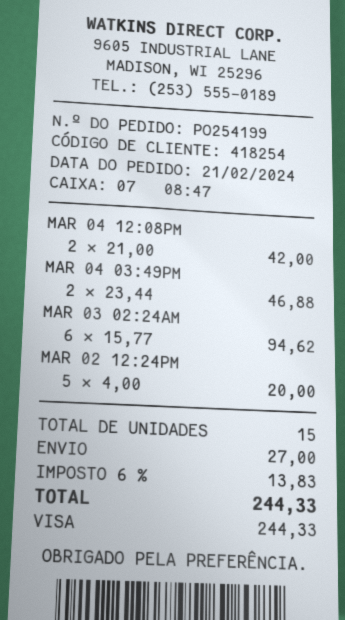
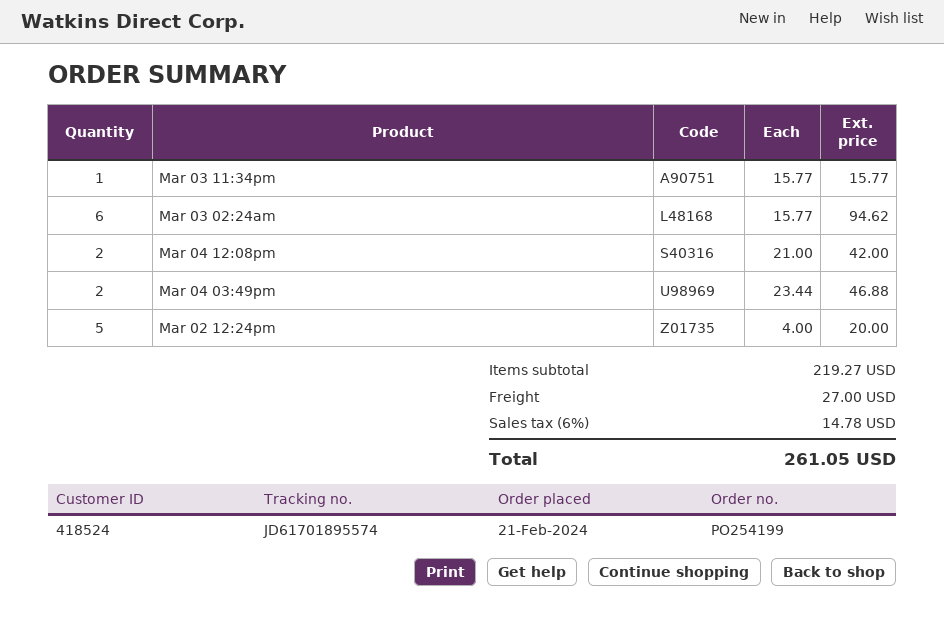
customer number: 418254 -> 418524
Mar 03 11:34pm: none -> 1 x 15.77 = 15.77
tax: 6% = 13.83 -> 6% = 14.78
total: 244.33 -> 261.05

